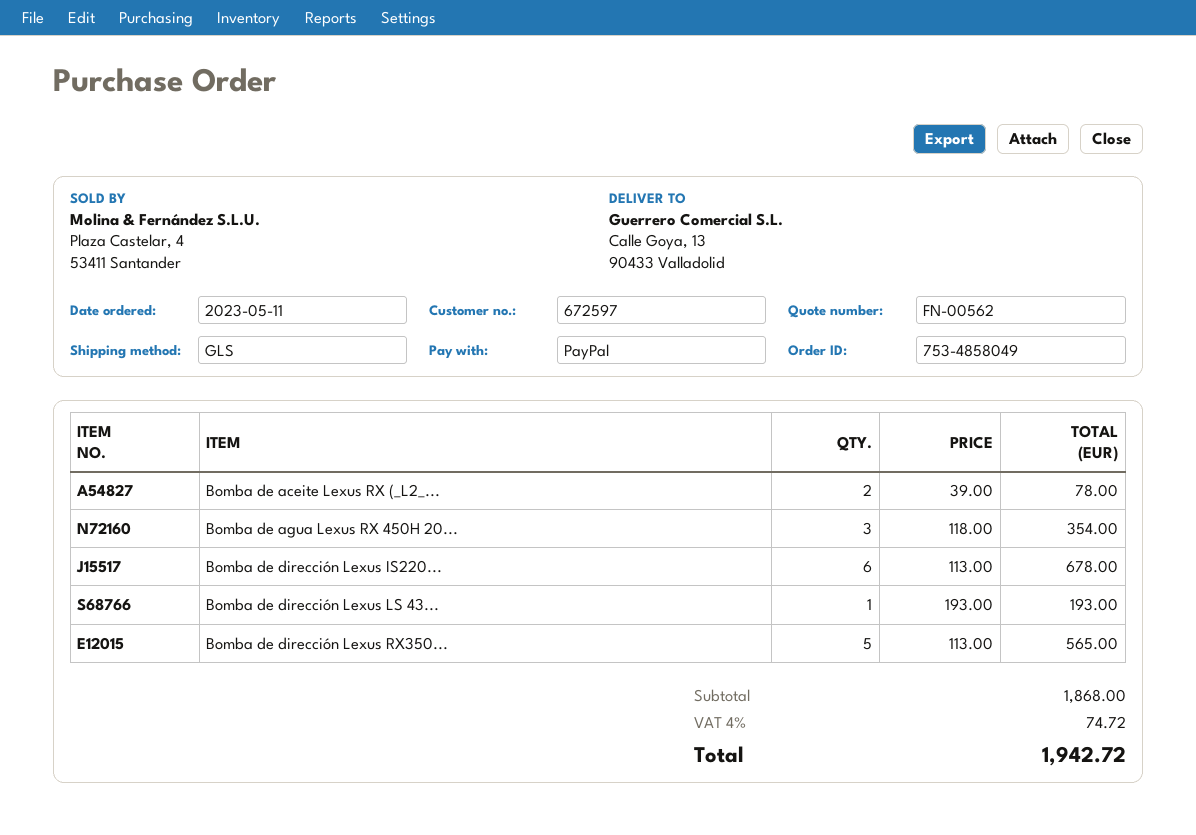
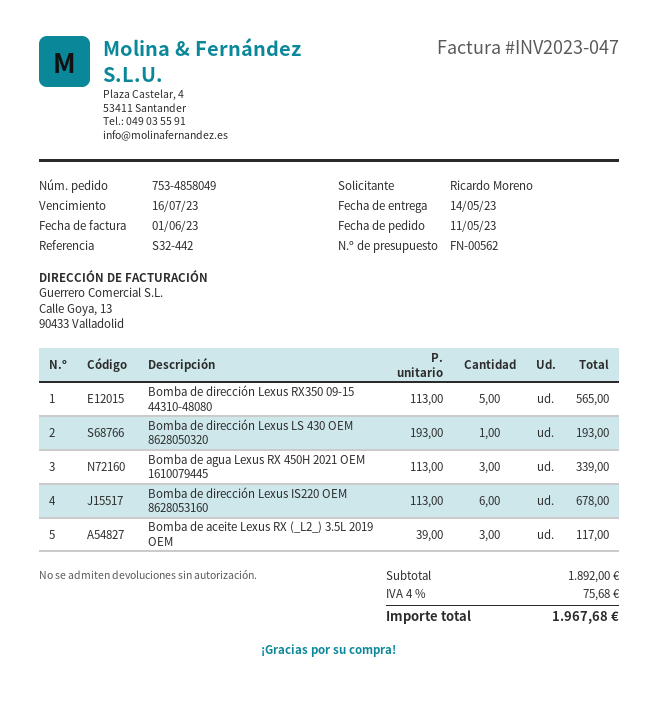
Bomba de aceite Lexus RX (_L2_...: 2 x 39.00 = 78.00 -> 3 x 39.00 = 117.00
Bomba de agua Lexus RX 450H 20...: 3 x 118.00 = 354.00 -> 3 x 113.00 = 339.00
subtotal: 1868.00 -> 1892.00
tax: 4% = 74.72 -> 4% = 75.68
total: 1942.72 -> 1967.68

